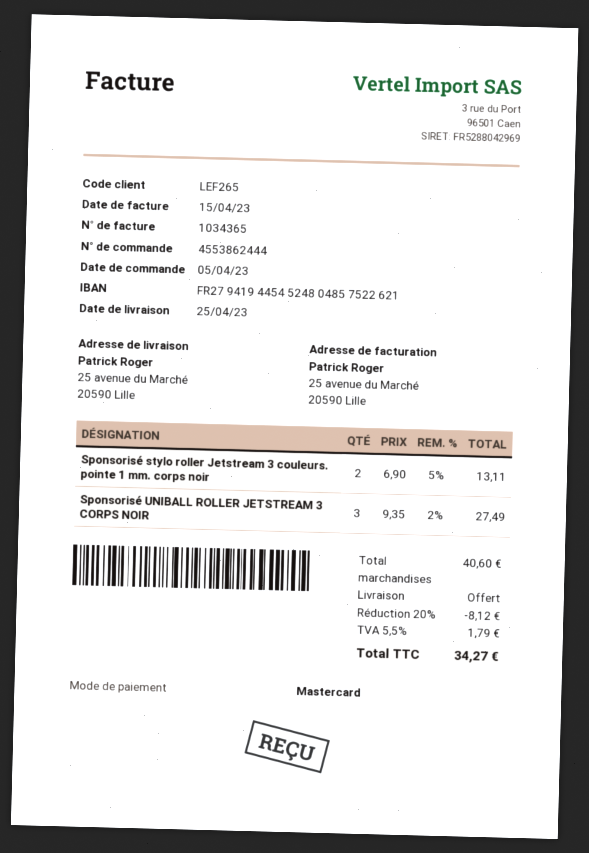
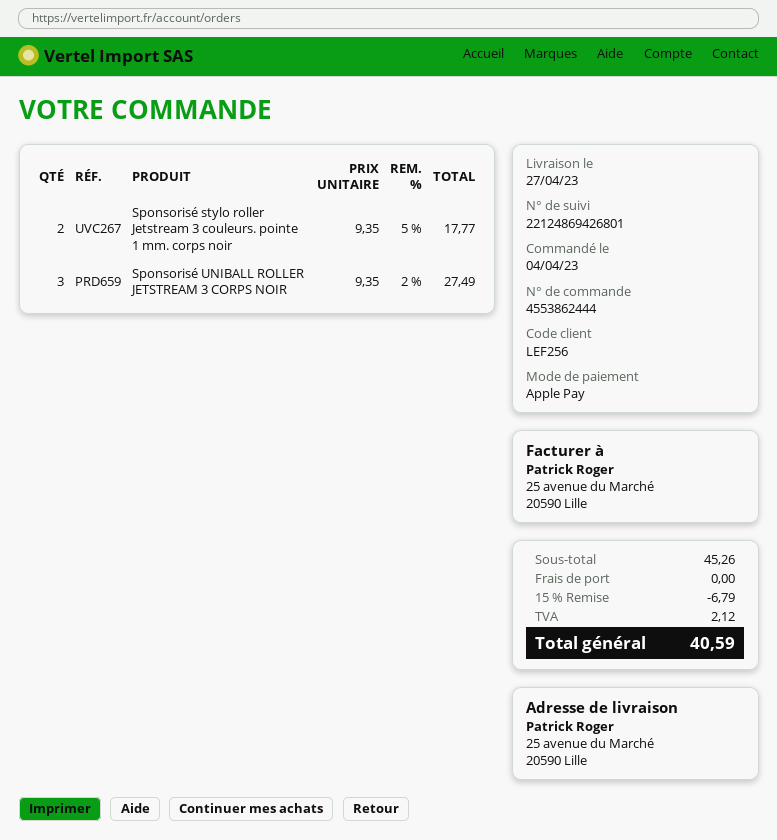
order date: 2023-04-05 -> 2023-04-04
delivery date: 2023-04-25 -> 2023-04-27
customer number: LEF265 -> LEF256
payment method: Mastercard -> Apple Pay
Sponsorisé stylo roller Jetstream 3 couleurs. pointe 1 mm. corps noir: 2 x 6.90 - 5% = 13.11 -> 2 x 9.35 - 5% = 17.77
subtotal: 40.60 -> 45.26
discount: 20% = 8.12 -> 15% = 6.79
tax: 1.79 -> 2.12
total: 34.27 -> 40.59

